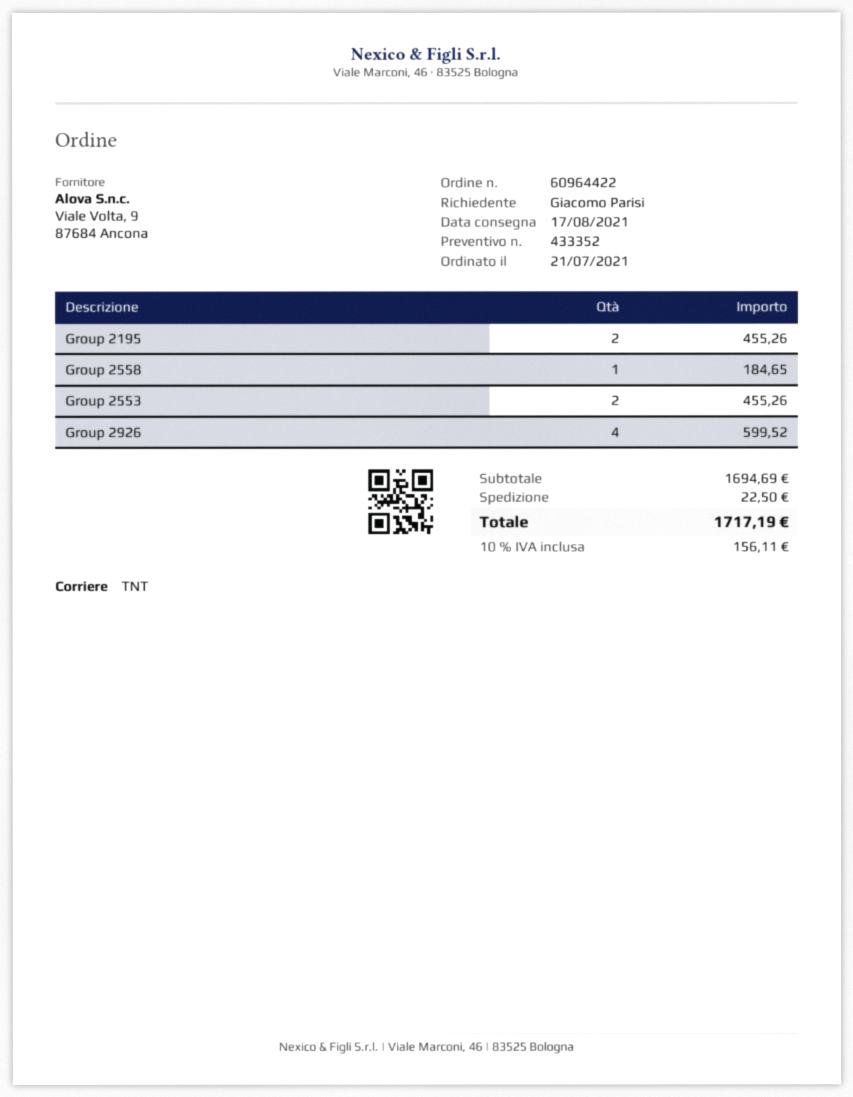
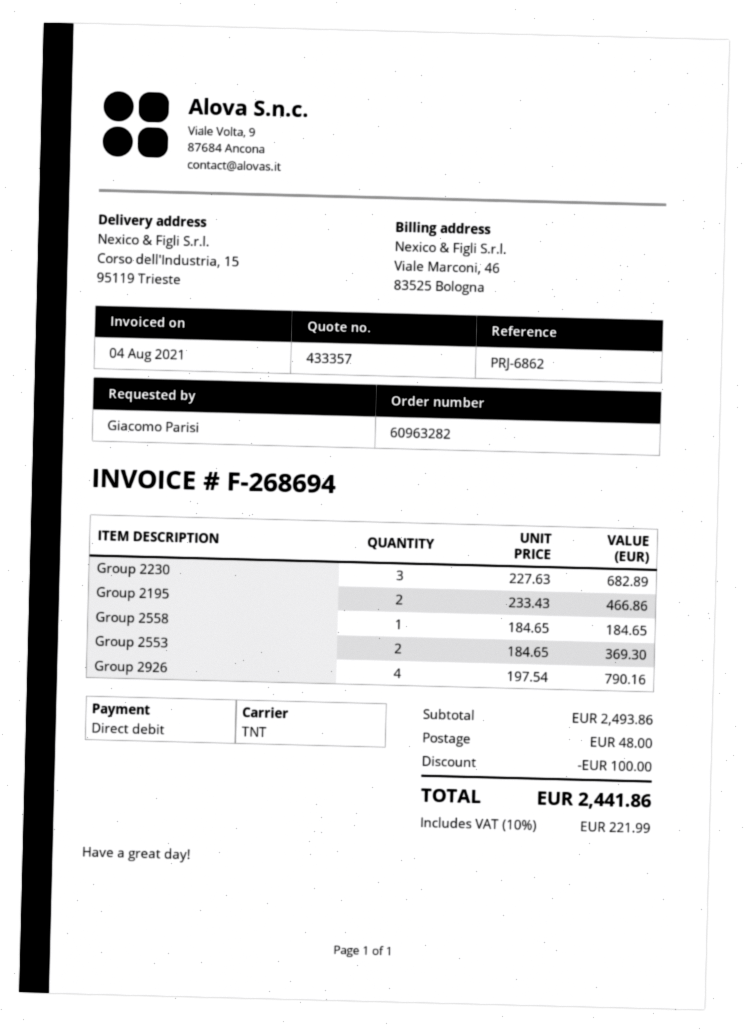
quote number: 433352 -> 433357
order number: 60964422 -> 60963282
Group 2195: 2 for 455.26 -> 2 for 466.86
Group 2553: 2 for 455.26 -> 2 for 369.30
Group 2926: 4 for 599.52 -> 4 for 790.16
Group 2230: none -> 3 for 682.89
subtotal: 1694.69 -> 2493.86
discount: none -> 100.00
shipping: 22.50 -> 48.00
tax: 10% = 156.11 -> 10% = 221.99
total: 1717.19 -> 2441.86

